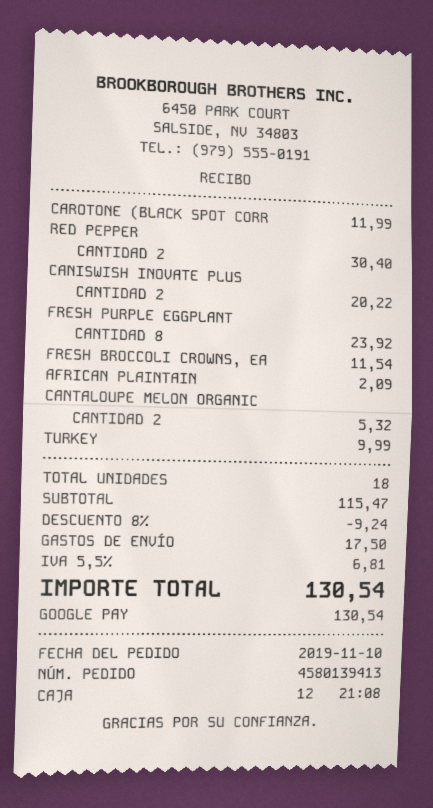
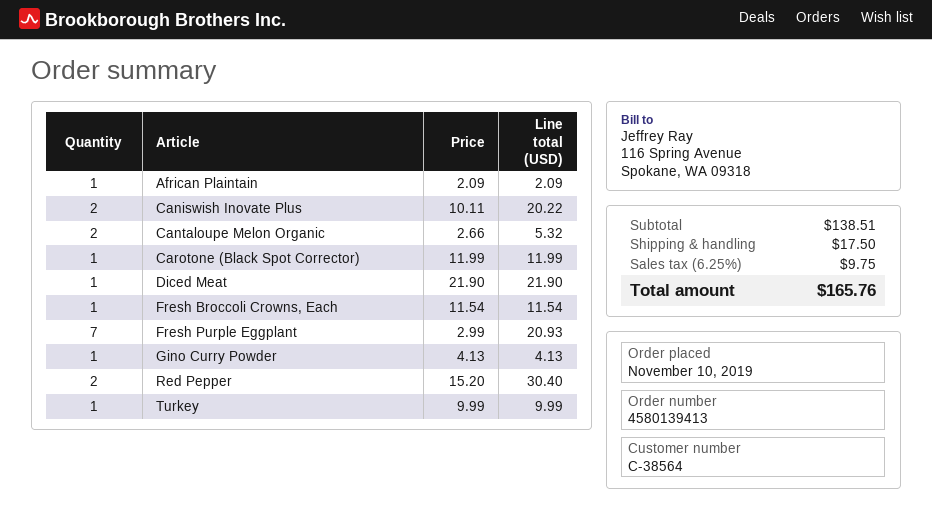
FRESH PURPLE EGGPLANT: 8 for 23.92 -> 7 for 20.93
Diced Meat: none -> 1 for 21.90
Gino Curry Powder: none -> 1 for 4.13
subtotal: 115.47 -> 138.51
discount: 8% = 9.24 -> none
tax: 5.5% = 6.81 -> 6.25% = 9.75
total: 130.54 -> 165.76

